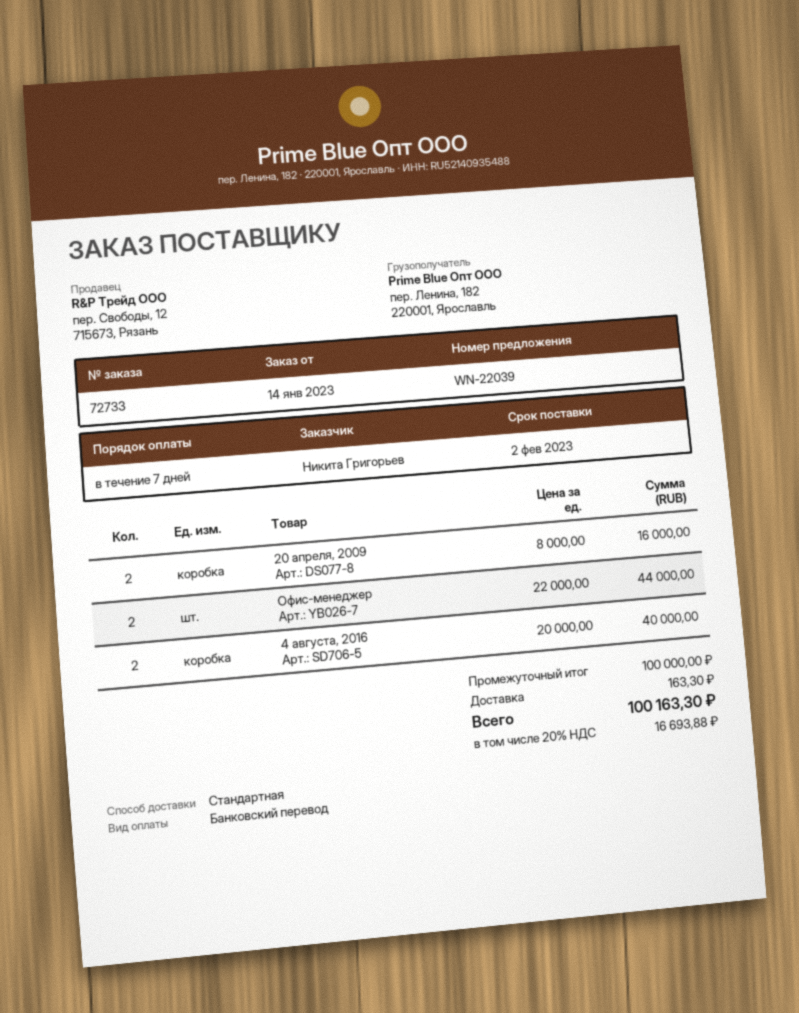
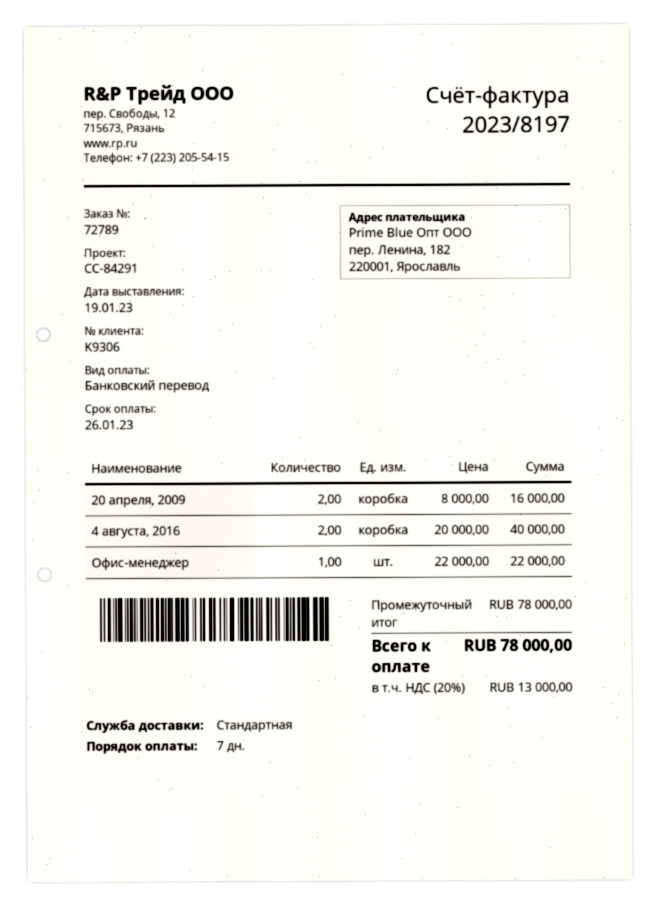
order number: 72733 -> 72789
Офис-менеджер: 2 x 22000.00 = 44000.00 -> 1 x 22000.00 = 22000.00
subtotal: 100000.00 -> 78000.00
shipping: 163.30 -> none
tax: 20% = 16693.88 -> 20% = 13000.00
total: 100163.30 -> 78000.00

